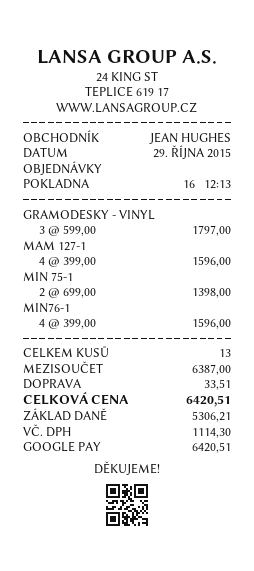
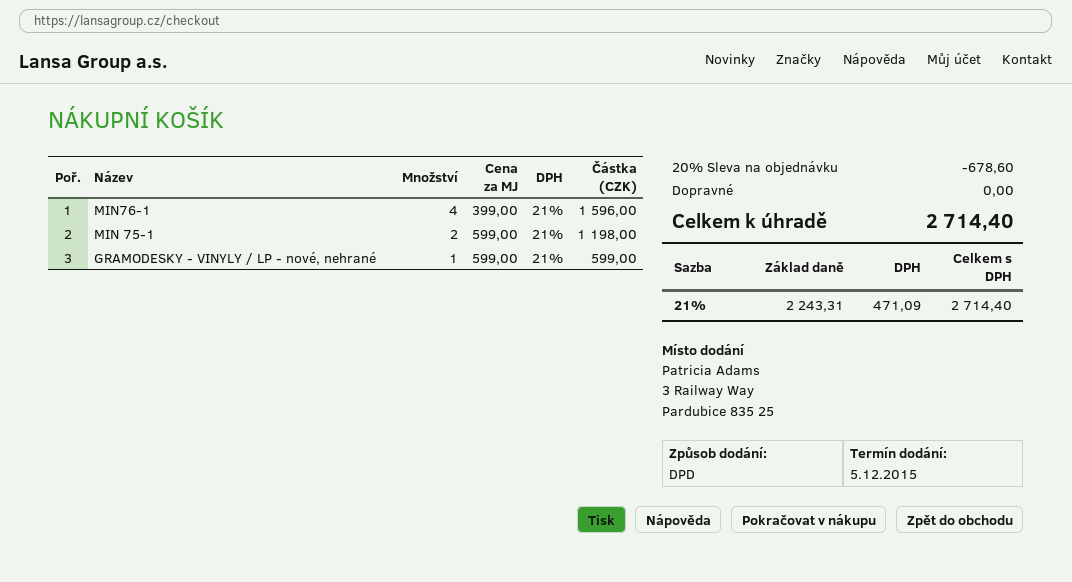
GRAMODESKY - VINYL: 3 x 599.00 = 1797.00 -> 1 x 599.00 = 599.00
MAM 127-1: 4 x 399.00 = 1596.00 -> none
MIN 75-1: 2 x 699.00 = 1398.00 -> 2 x 599.00 = 1198.00
discount: none -> 20% = 678.60
shipping: 33.51 -> 0.00
net: 5306.21 -> 2243.31
tax: 1114.30 -> 471.09
total: 6420.51 -> 2714.40

